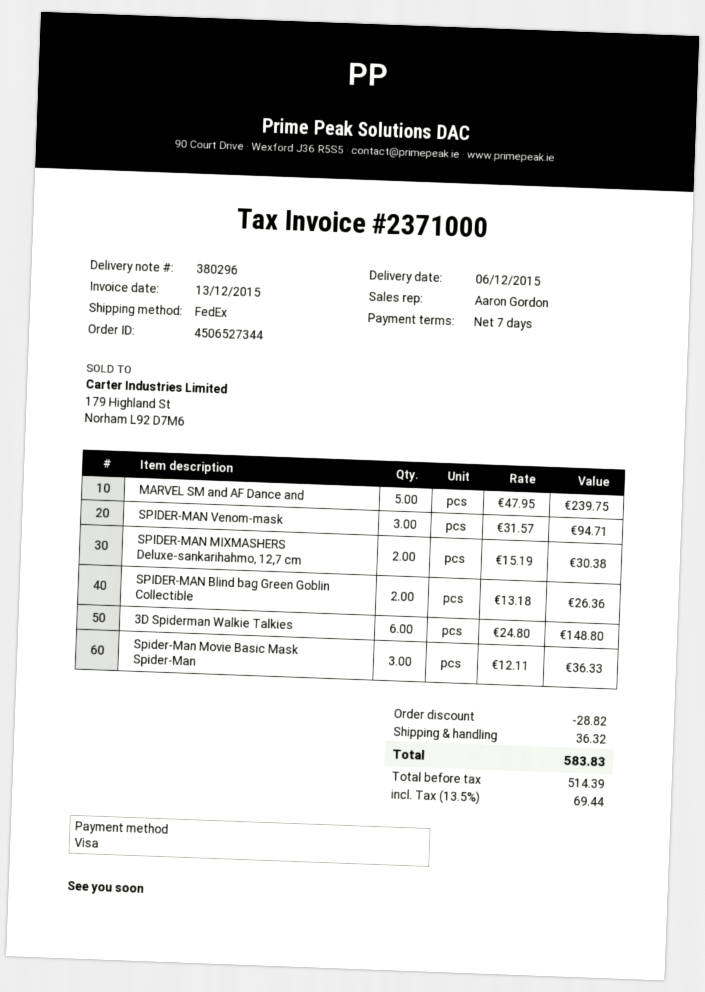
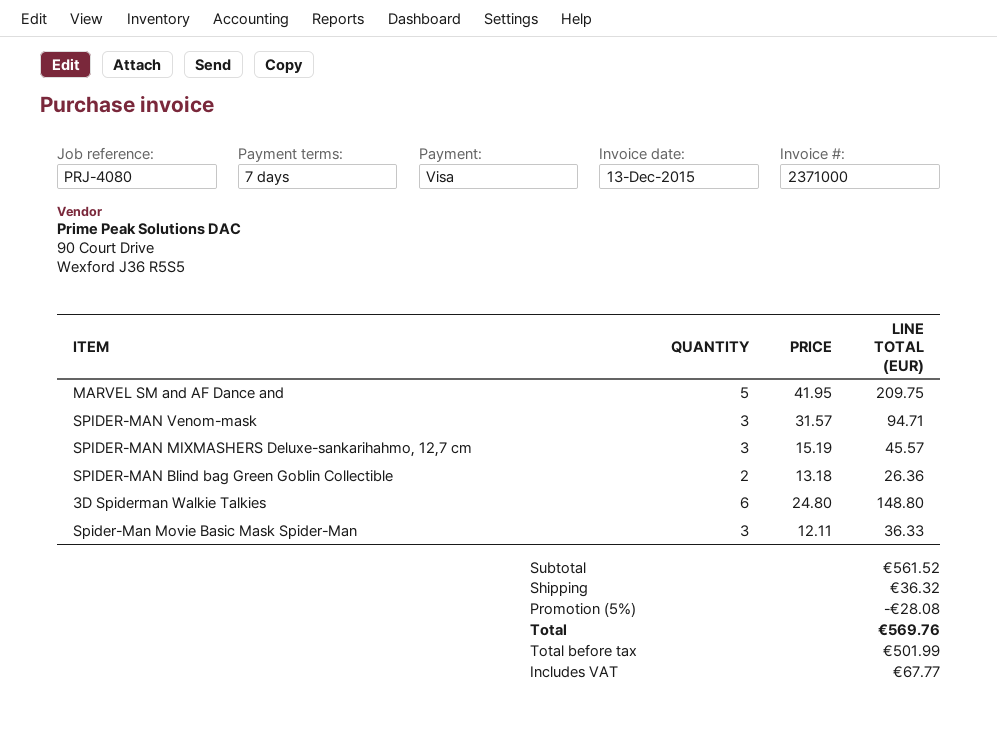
MARVEL SM and AF Dance and: 5 x 47.95 = 239.75 -> 5 x 41.95 = 209.75
SPIDER-MAN MIXMASHERS Deluxe-sankarihahmo, 12,7 cm: 2 x 15.19 = 30.38 -> 3 x 15.19 = 45.57
discount: 28.82 -> 28.08
net: 514.39 -> 501.99
tax: 69.44 -> 67.77
total: 583.83 -> 569.76

